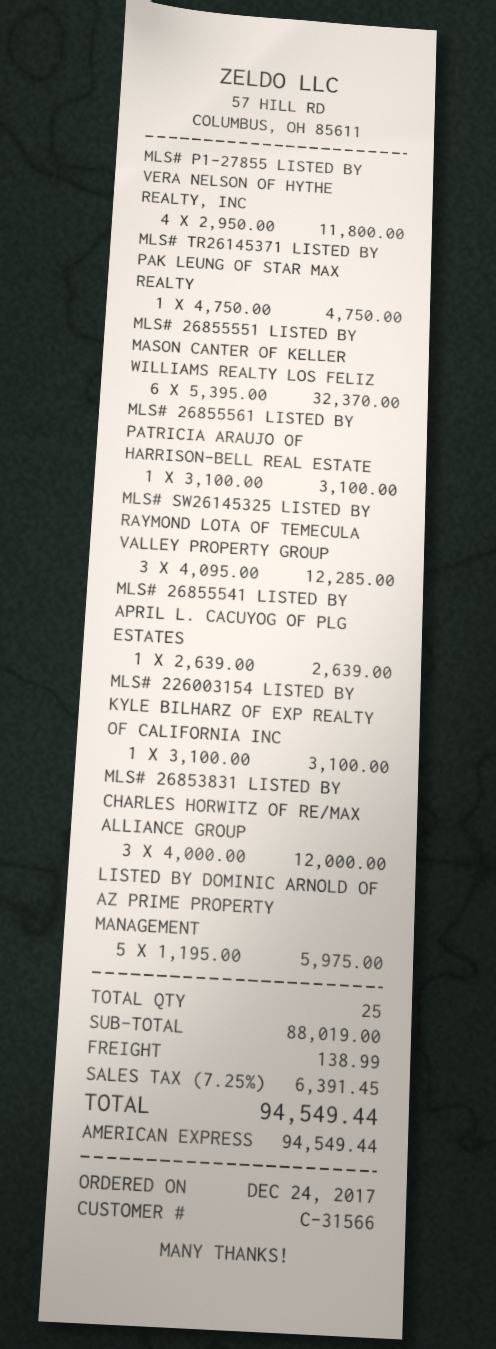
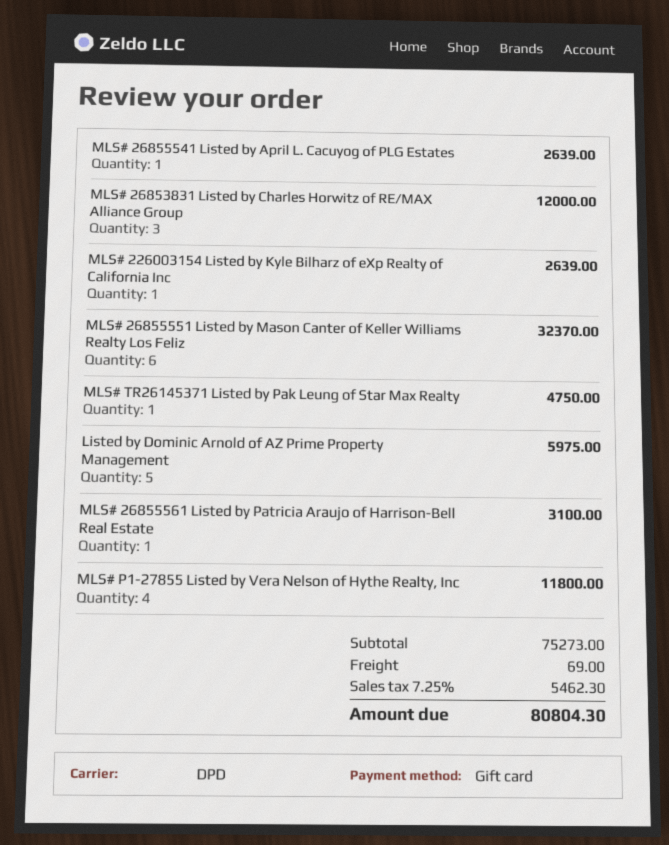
payment method: American Express -> gift card
MLS# SW26145325 LISTED BY RAYMOND LOTA OF TEMECULA VALLEY PROPERTY GROUP: 3 for 12285.00 -> none
MLS# 226003154 LISTED BY KYLE BILHARZ OF EXP REALTY OF CALIFORNIA INC: 1 for 3100.00 -> 1 for 2639.00
subtotal: 88019.00 -> 75273.00
shipping: 138.99 -> 69.00
tax: 7.25% = 6391.45 -> 7.25% = 5462.30
total: 94549.44 -> 80804.30

